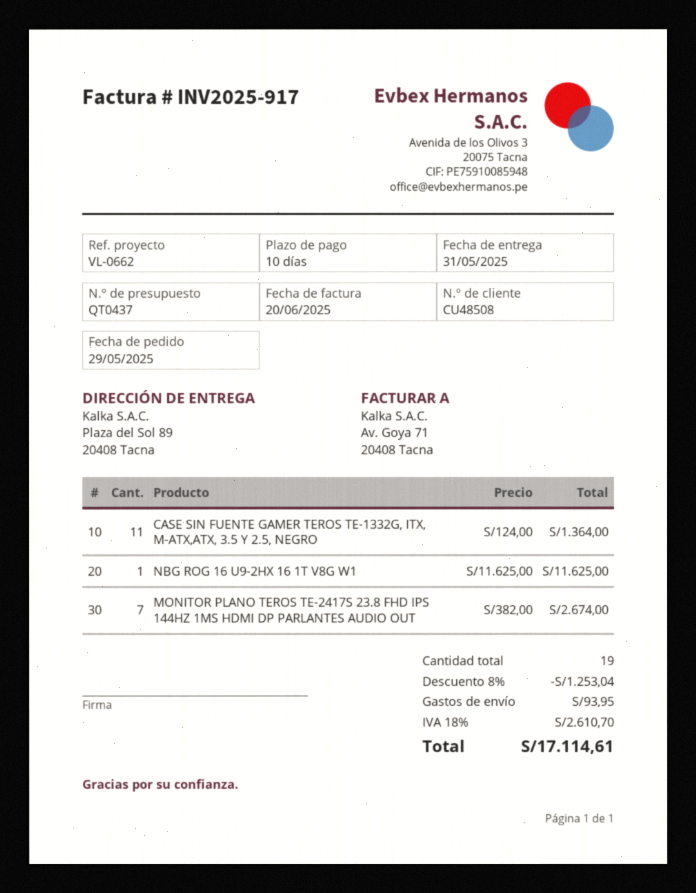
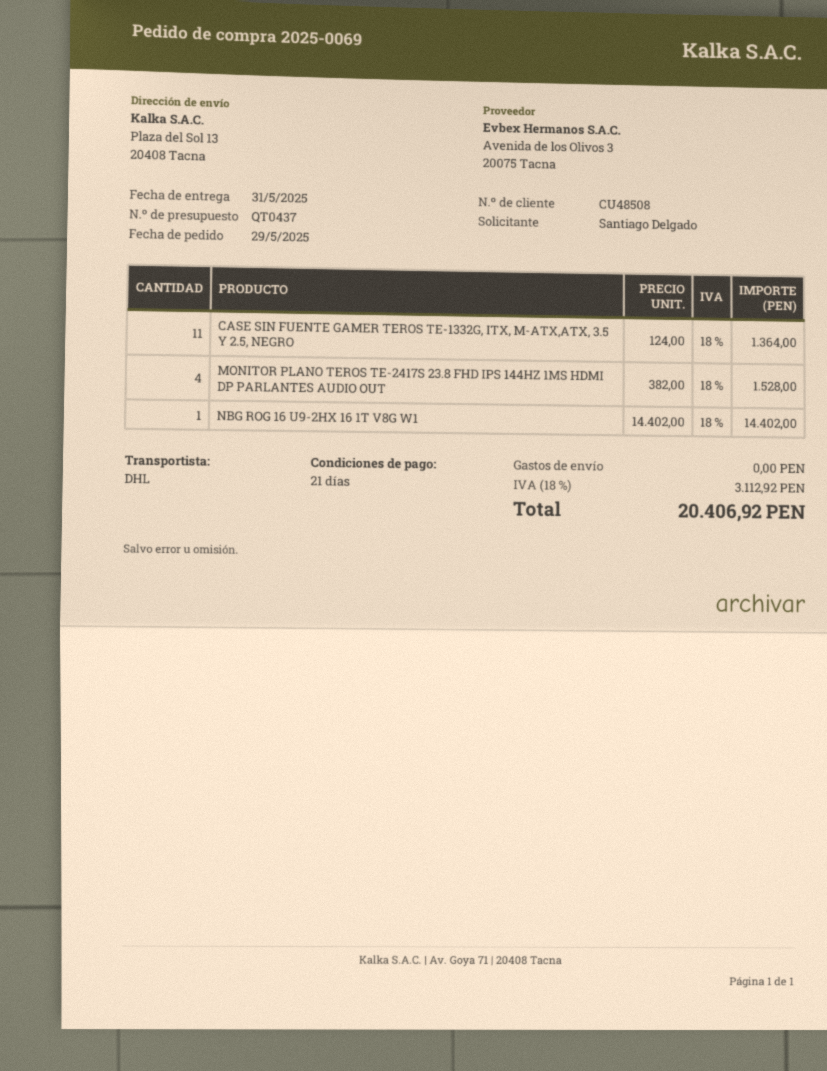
payment terms: 10 days -> 21 days
ship to: Plaza del Sol 89, 20408 Tacna -> Plaza del Sol 13, 20408 Tacna
NBG ROG 16 U9-2HX 16 1T V8G W1: 1 x 11625.00 = 11625.00 -> 1 x 14402.00 = 14402.00
MONITOR PLANO TEROS TE-2417S 23.8 FHD IPS 144HZ 1MS HDMI DP PARLANTES AUDIO OUT: 7 x 382.00 = 2674.00 -> 4 x 382.00 = 1528.00
discount: 8% = 1253.04 -> none
shipping: 93.95 -> 0.00
tax: 18% = 2610.70 -> 18% = 3112.92
total: 17114.61 -> 20406.92

